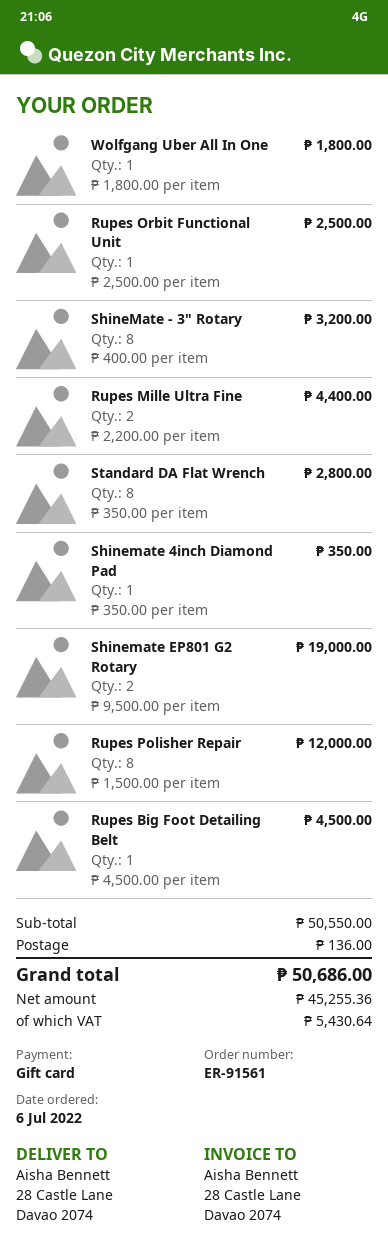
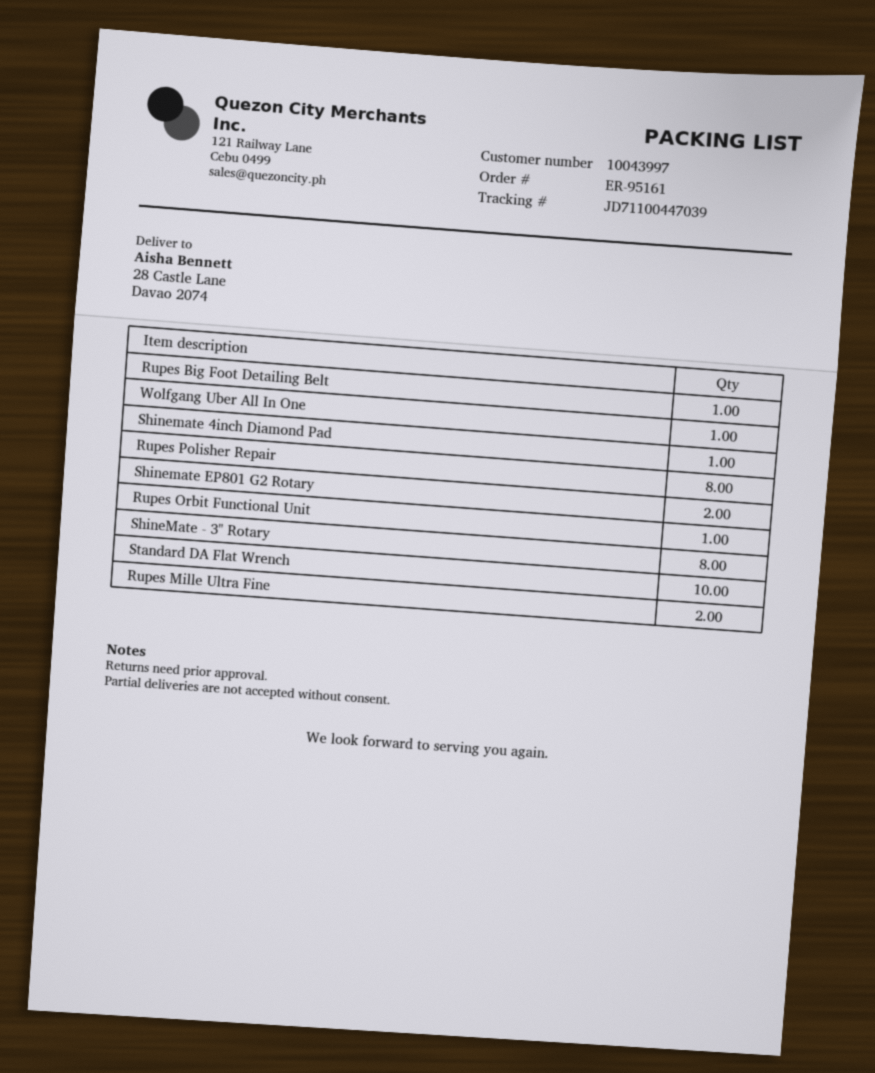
order number: ER-91561 -> ER-95161
Standard DA Flat Wrench: 8 -> 10

